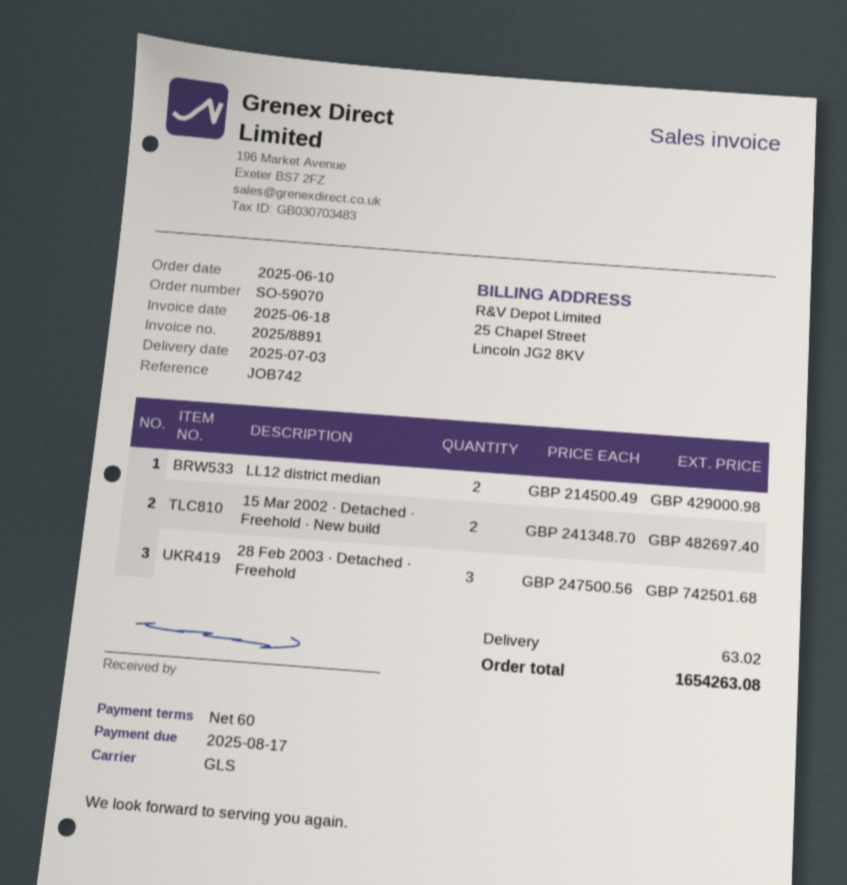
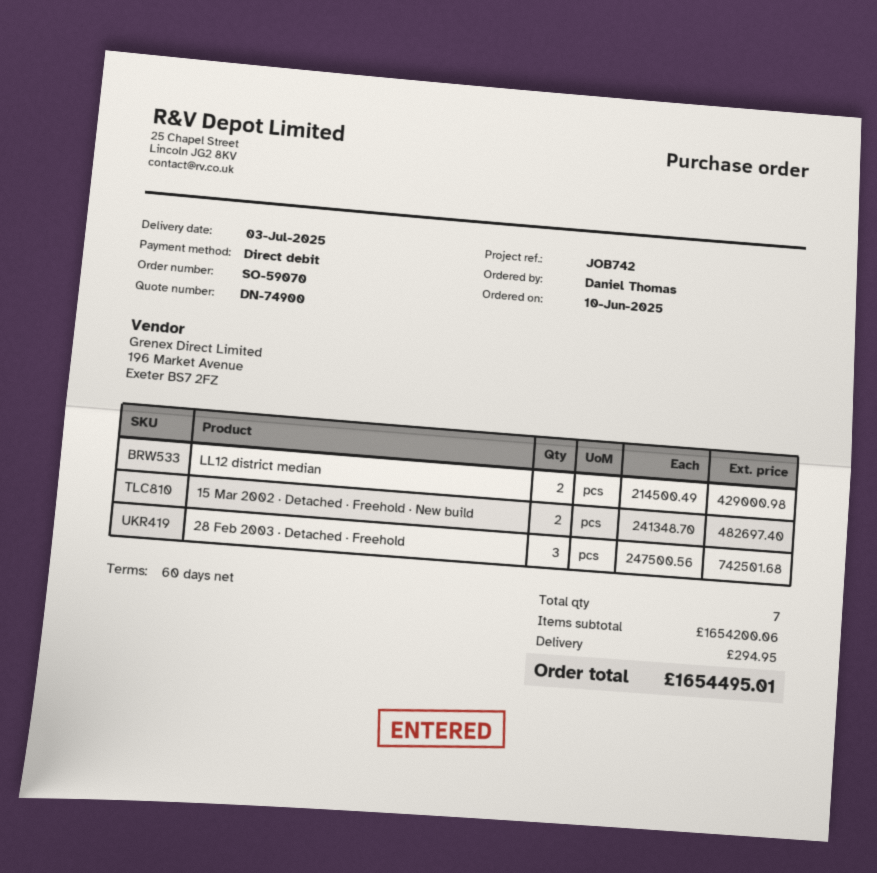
shipping: 63.02 -> 294.95
total: 1654263.08 -> 1654495.01

